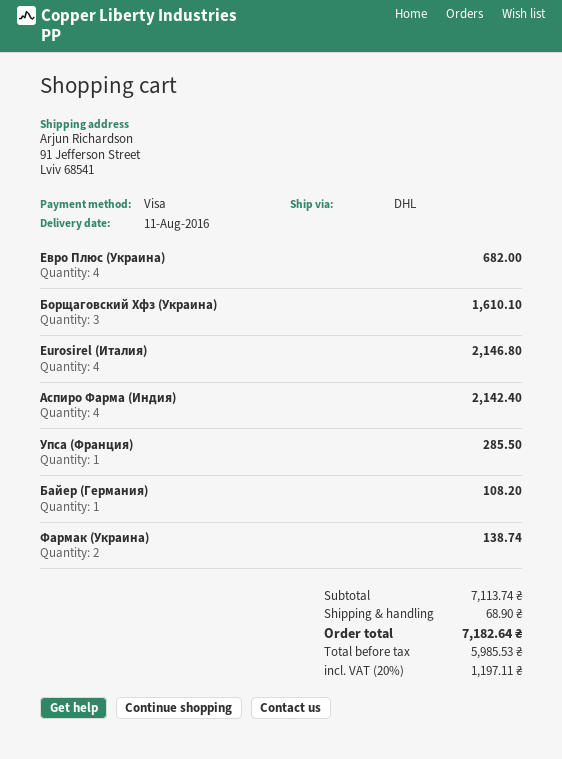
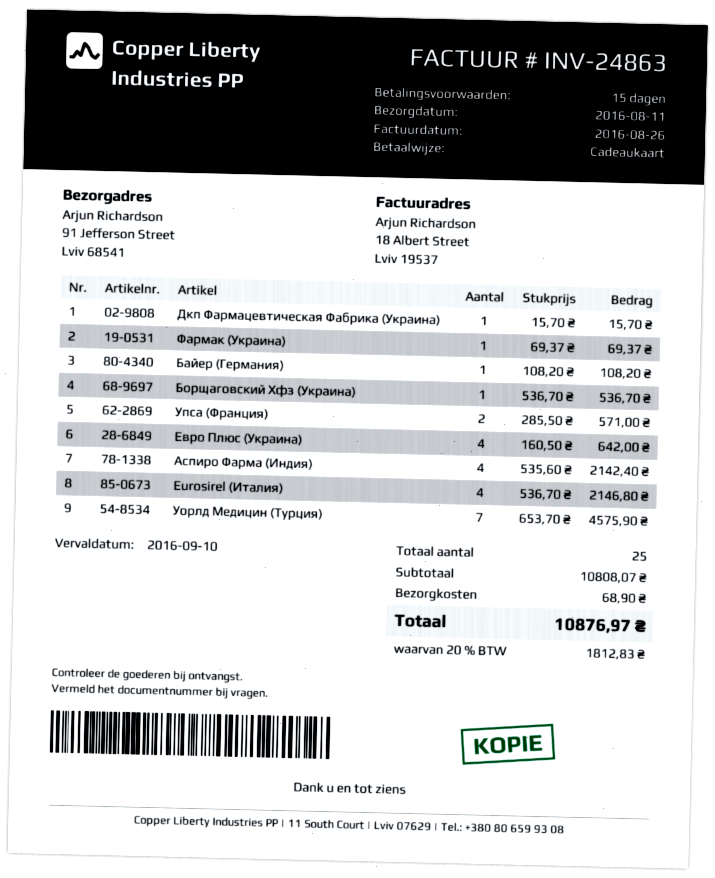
payment method: Visa -> gift card
Евро Плюс (Украина): 4 for 682.00 -> 4 for 642.00
Борщаговский Хфз (Украина): 3 for 1610.10 -> 1 for 536.70
Упса (Франция): 1 for 285.50 -> 2 for 571.00
Фармак (Украина): 2 for 138.74 -> 1 for 69.37
Дкп Фармацевтическая Фабрика (Украина): none -> 1 for 15.70
Уорлд Медицин (Турция): none -> 7 for 4575.90
subtotal: 7113.74 -> 10808.07
tax: 20% = 1197.11 -> 20% = 1812.83
total: 7182.64 -> 10876.97

